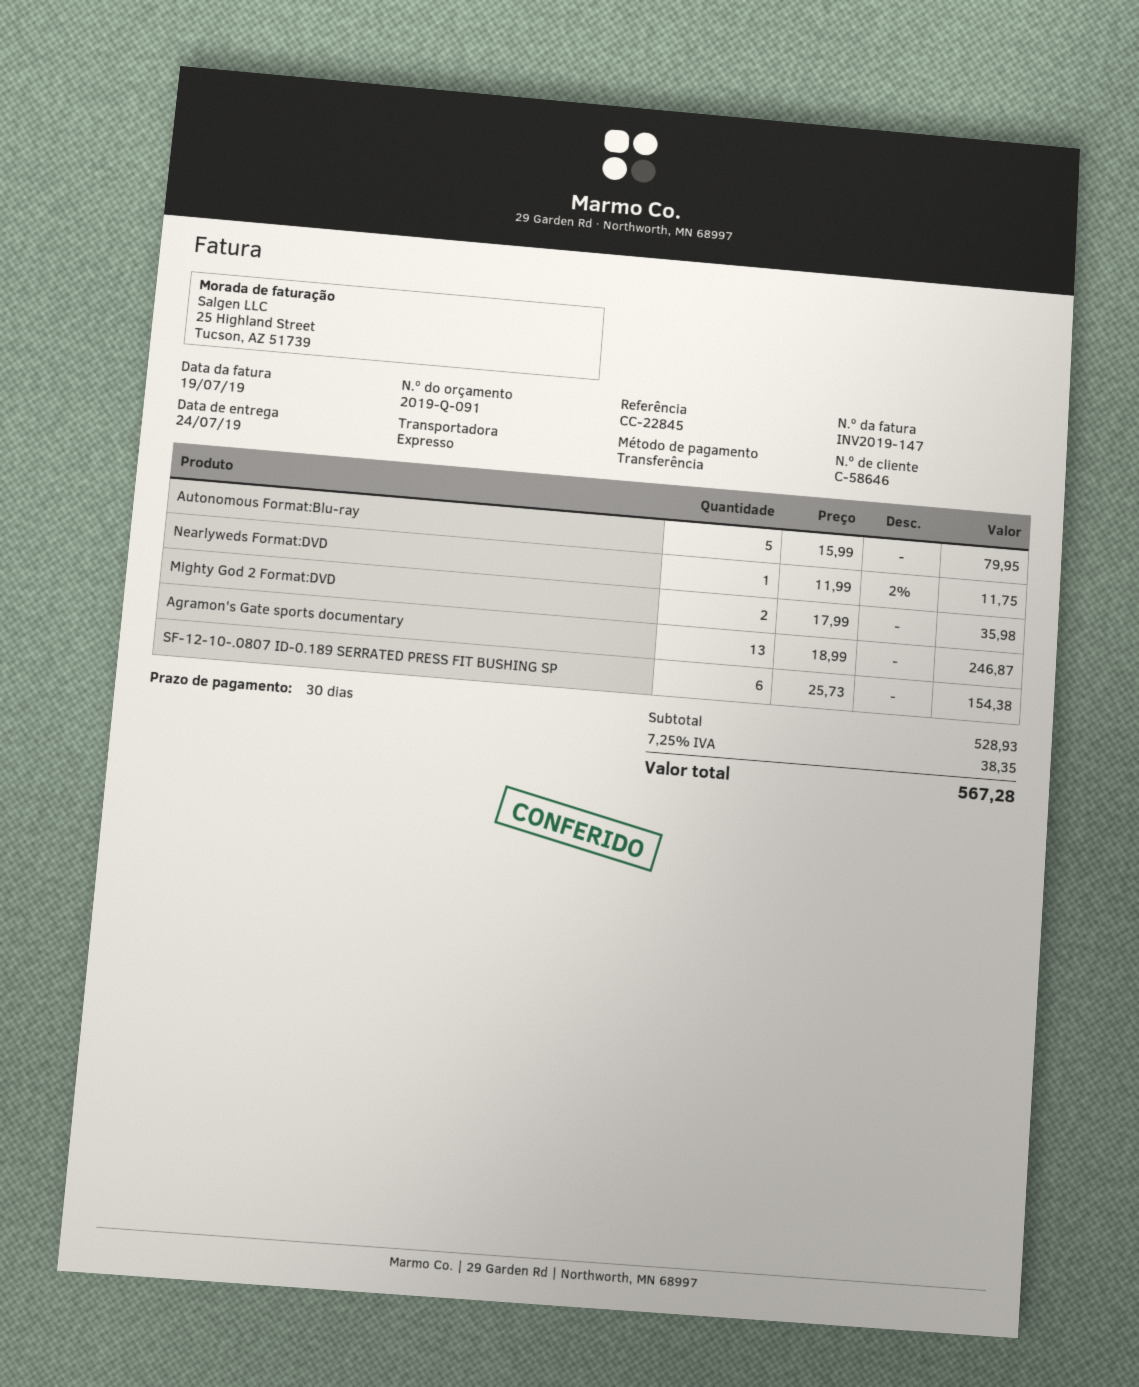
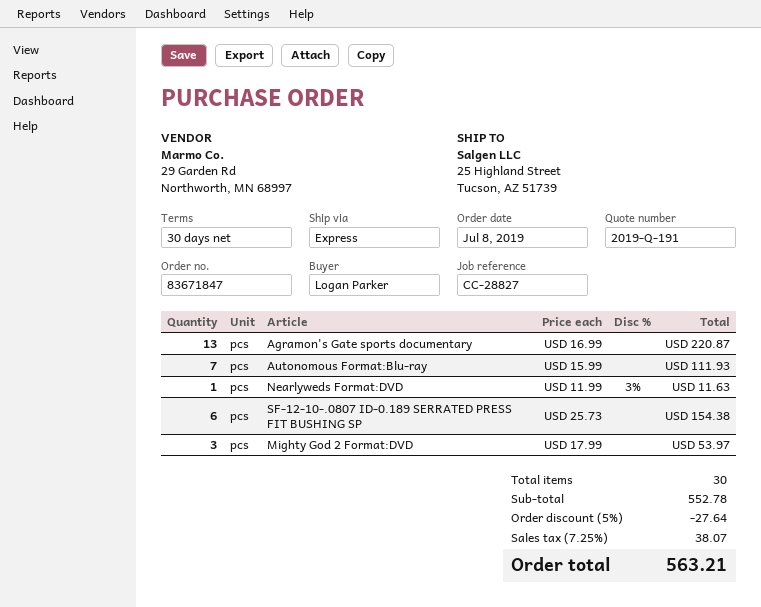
quote number: 2019-Q-091 -> 2019-Q-191
reference: CC-22845 -> CC-28827
Autonomous Format:Blu-ray: 5 x 15.99 = 79.95 -> 7 x 15.99 = 111.93
Nearlyweds Format:DVD: 1 x 11.99 - 2% = 11.75 -> 1 x 11.99 - 3% = 11.63
Mighty God 2 Format:DVD: 2 x 17.99 = 35.98 -> 3 x 17.99 = 53.97
Agramon's Gate sports documentary: 13 x 18.99 = 246.87 -> 13 x 16.99 = 220.87
subtotal: 528.93 -> 552.78
discount: none -> 5% = 27.64
tax: 7.25% = 38.35 -> 7.25% = 38.07
total: 567.28 -> 563.21

